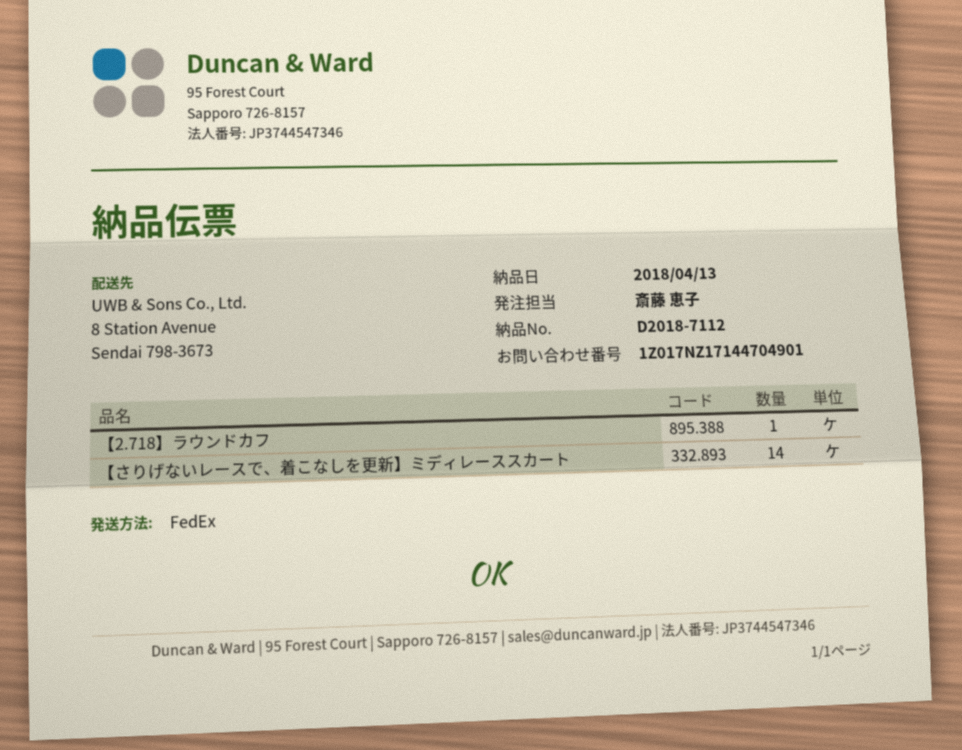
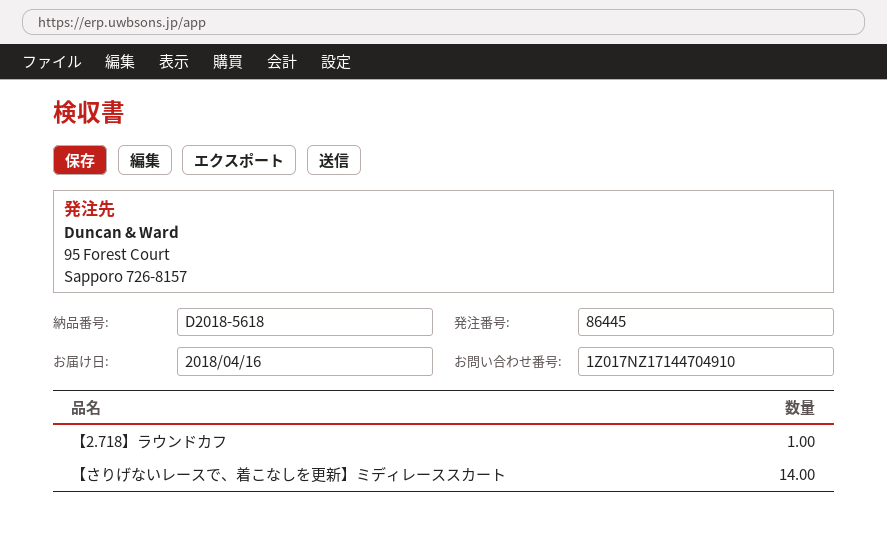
delivery note number: D2018-7112 -> D2018-5618
delivery date: 2018-04-13 -> 2018-04-16
tracking number: 1Z017NZ17144704901 -> 1Z017NZ17144704910

